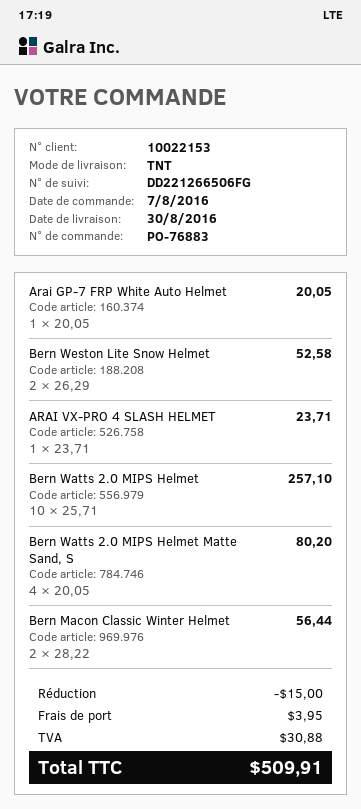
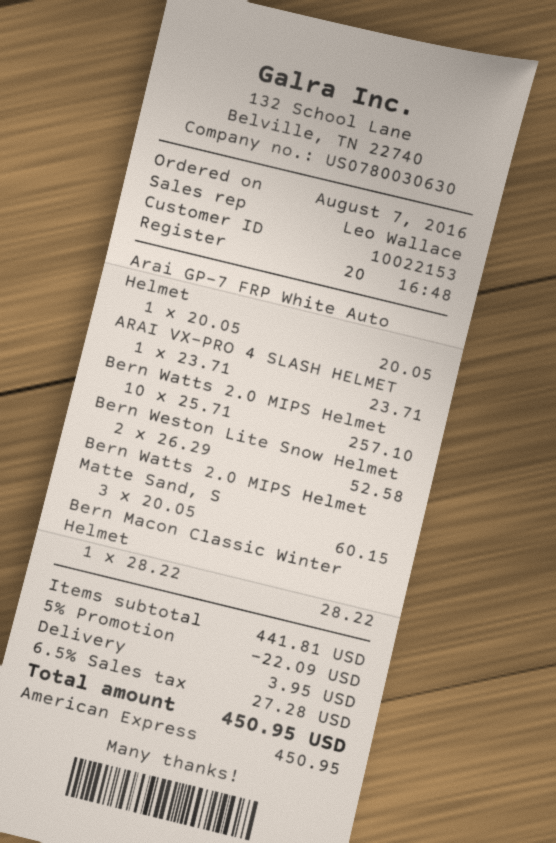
Bern Watts 2.0 MIPS Helmet Matte Sand, S: 4 x 20.05 = 80.20 -> 3 x 20.05 = 60.15
Bern Macon Classic Winter Helmet: 2 x 28.22 = 56.44 -> 1 x 28.22 = 28.22
discount: 15.00 -> 22.09
tax: 30.88 -> 27.28
total: 509.91 -> 450.95

